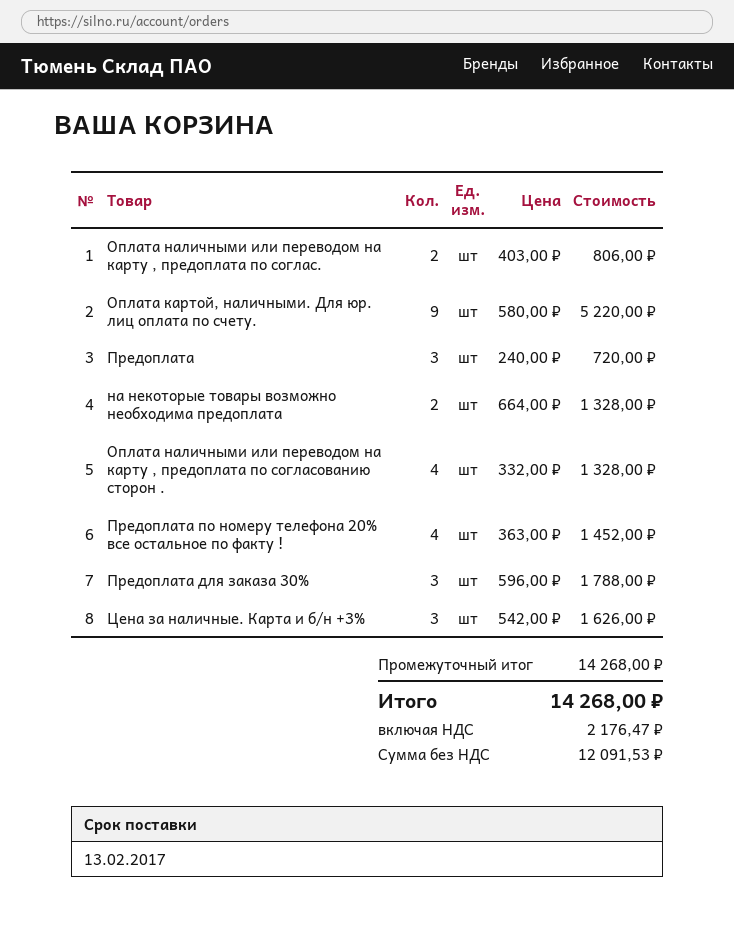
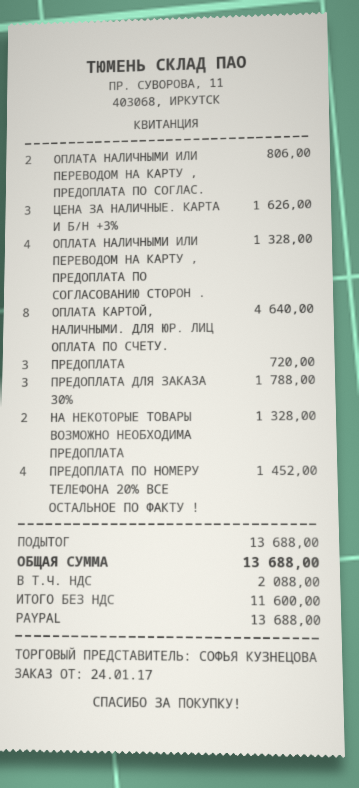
Оплата картой, наличными. Для юр. лиц оплата по счету.: 9 for 5220.00 -> 8 for 4640.00
subtotal: 14268.00 -> 13688.00
net: 12091.53 -> 11600.00
tax: 2176.47 -> 2088.00
total: 14268.00 -> 13688.00

